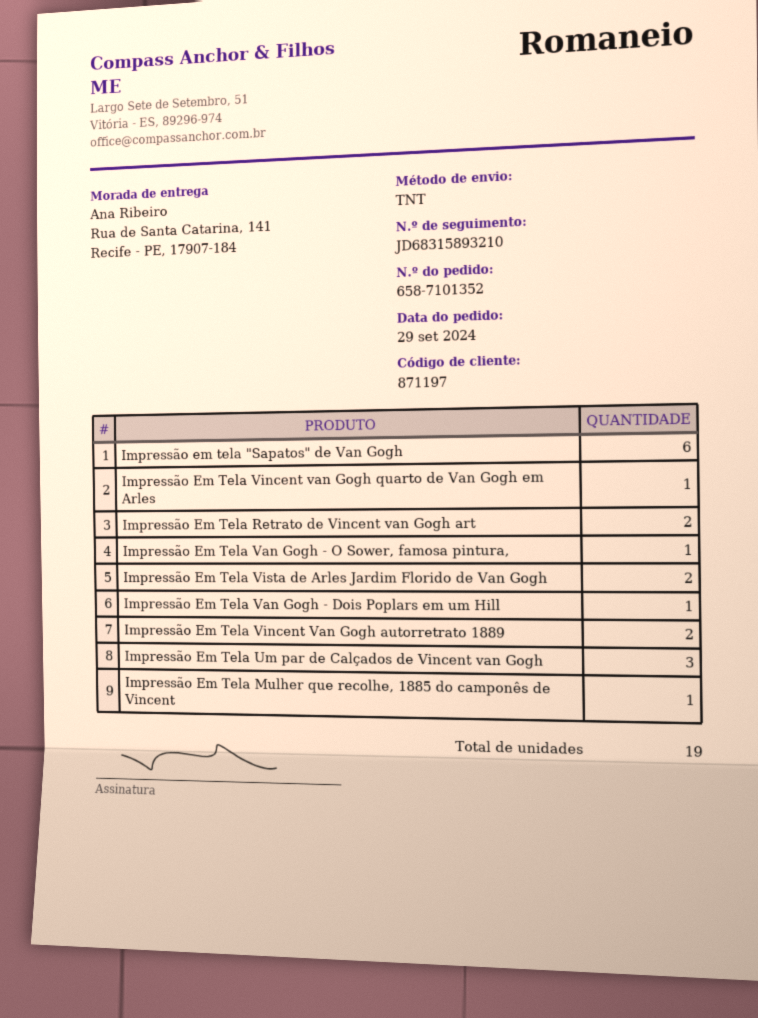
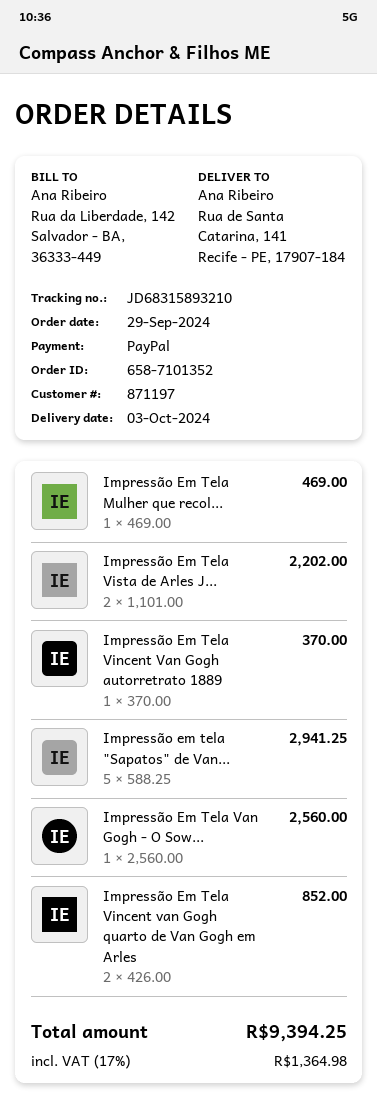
Impressão em tela "Sapatos" de Van Gogh: 6 -> 5
Impressão Em Tela Vincent van Gogh quarto de Van Gogh em Arles: 1 -> 2
Impressão Em Tela Retrato de Vincent van Gogh art: 2 -> none
Impressão Em Tela Van Gogh - Dois Poplars em um Hill: 1 -> none
Impressão Em Tela Vincent Van Gogh autorretrato 1889: 2 -> 1
Impressão Em Tela Um par de Calçados de Vincent van Gogh: 3 -> none

